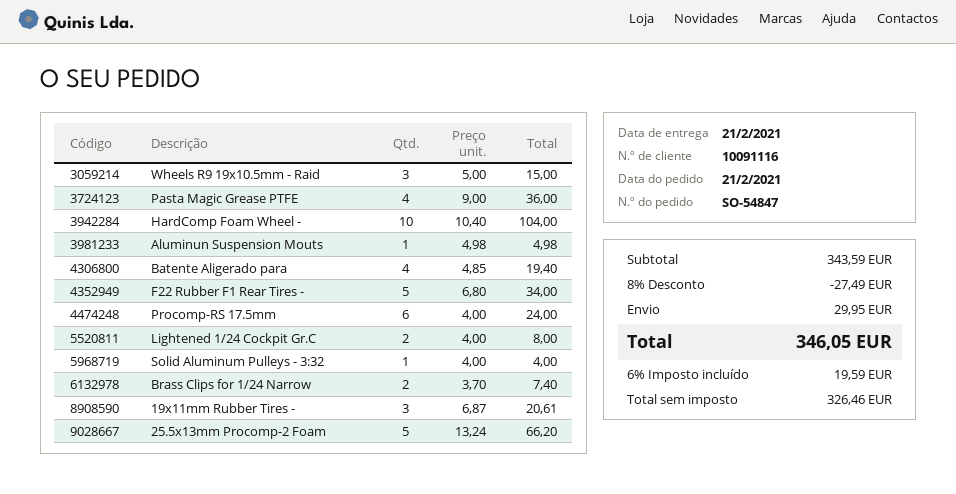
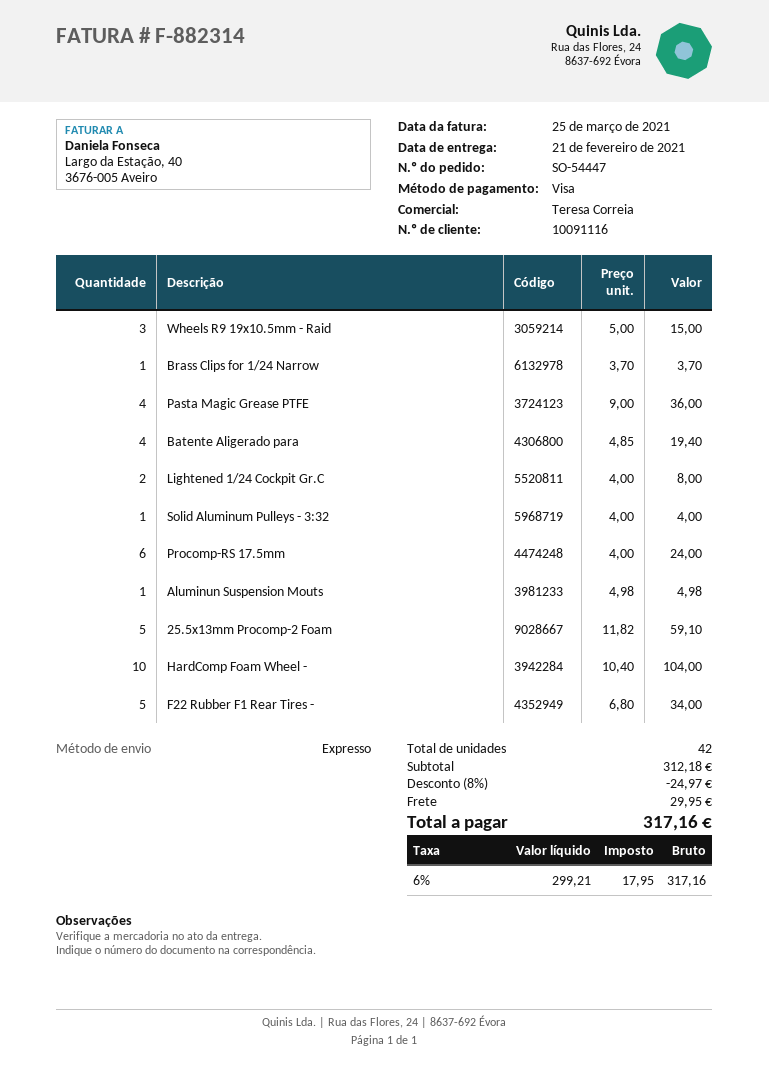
order number: SO-54847 -> SO-54447
Brass Clips for 1/24 Narrow: 2 x 3.70 = 7.40 -> 1 x 3.70 = 3.70
19x11mm Rubber Tires -: 3 x 6.87 = 20.61 -> none
25.5x13mm Procomp-2 Foam: 5 x 13.24 = 66.20 -> 5 x 11.82 = 59.10
subtotal: 343.59 -> 312.18
discount: 8% = 27.49 -> 8% = 24.97
net: 326.46 -> 299.21
tax: 6% = 19.59 -> 6% = 17.95
total: 346.05 -> 317.16

